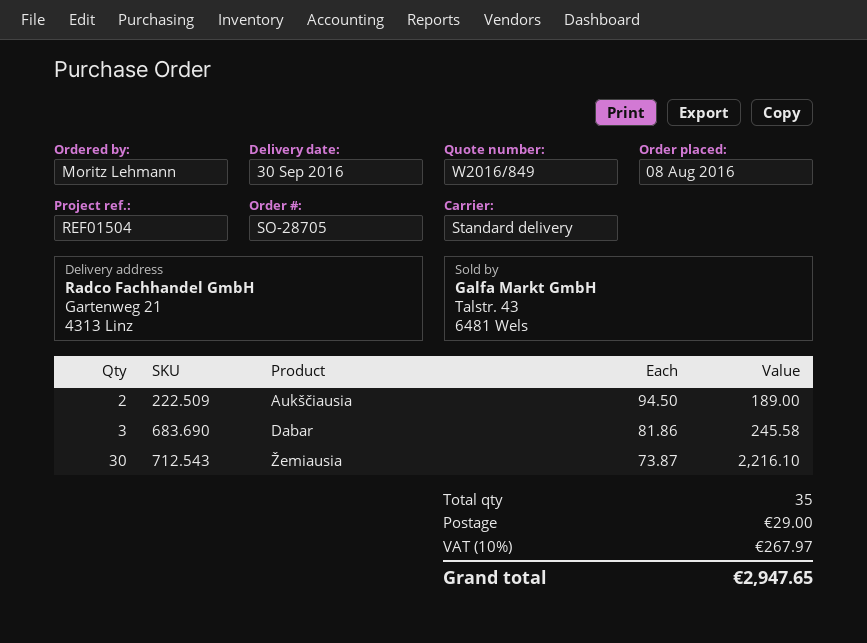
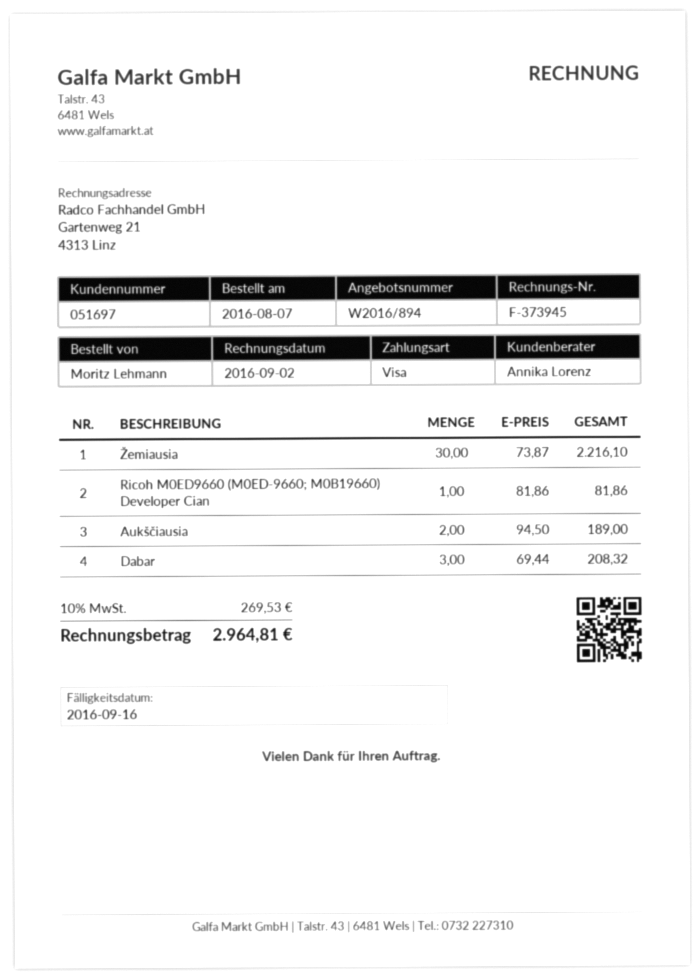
quote number: W2016/849 -> W2016/894
order date: 2016-08-08 -> 2016-08-07
Dabar: 3 x 81.86 = 245.58 -> 3 x 69.44 = 208.32
Ricoh M0ED9660 (M0ED-9660; M0B19660) Developer Cian: none -> 1 x 81.86 = 81.86
shipping: 29.00 -> none
tax: 10% = 267.97 -> 10% = 269.53
total: 2947.65 -> 2964.81

